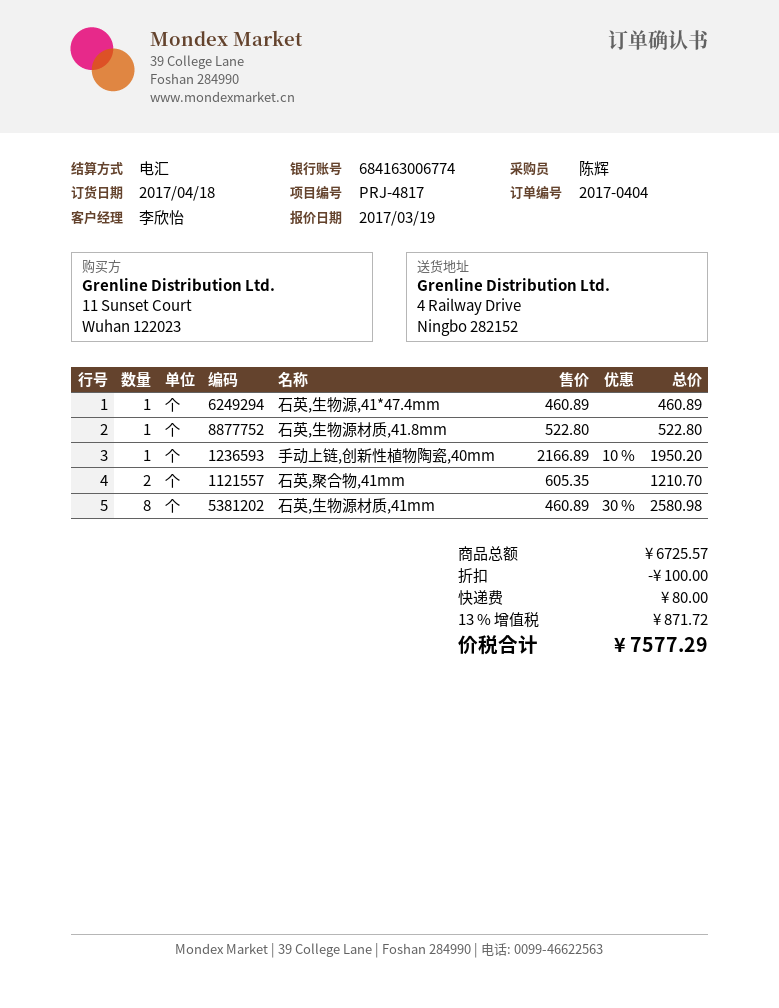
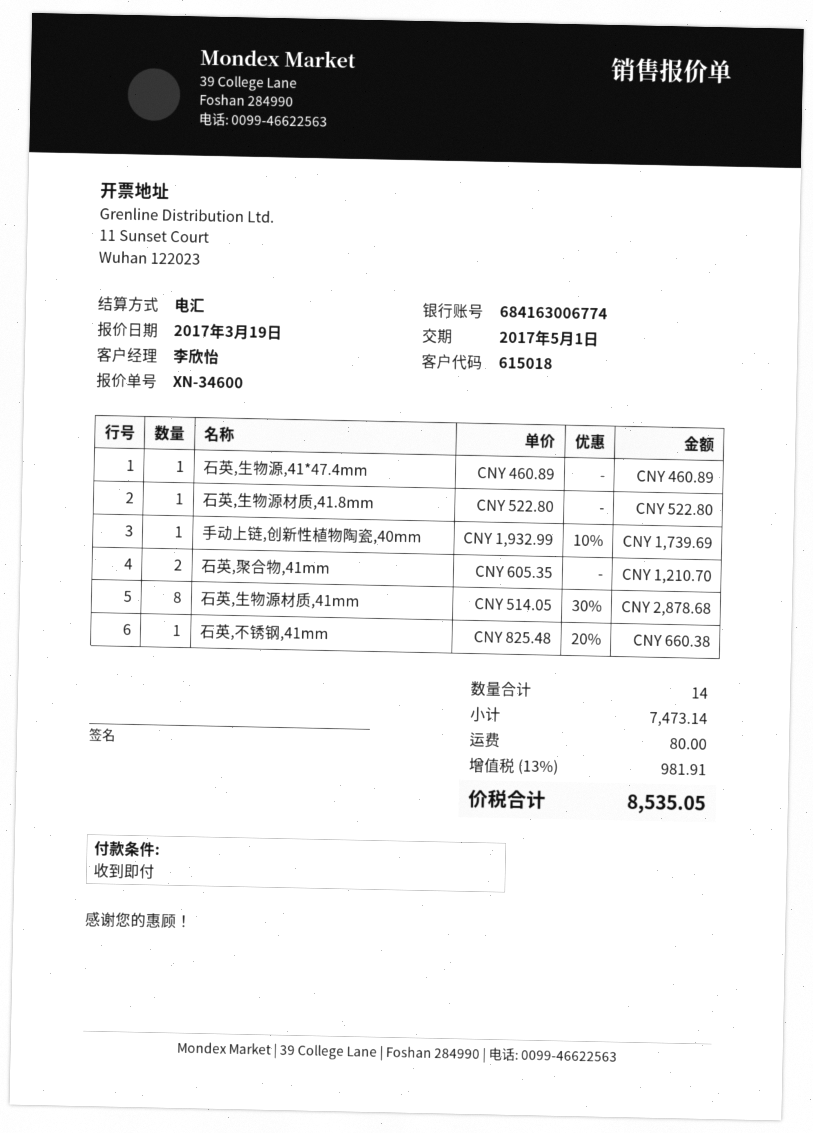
手动上链,创新性植物陶瓷,40mm: 1 x 2166.89 - 10% = 1950.20 -> 1 x 1932.99 - 10% = 1739.69
石英,生物源材质,41mm: 8 x 460.89 - 30% = 2580.98 -> 8 x 514.05 - 30% = 2878.68
石英,不锈钢,41mm: none -> 1 x 825.48 - 20% = 660.38
subtotal: 6725.57 -> 7473.14
discount: 100.00 -> none
tax: 13% = 871.72 -> 13% = 981.91
total: 7577.29 -> 8535.05

